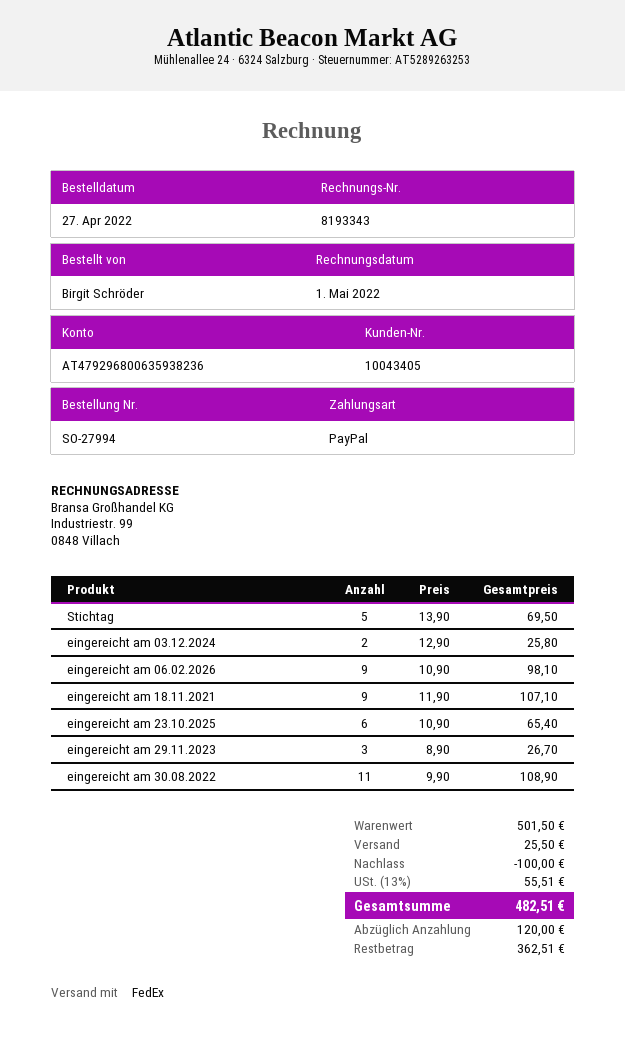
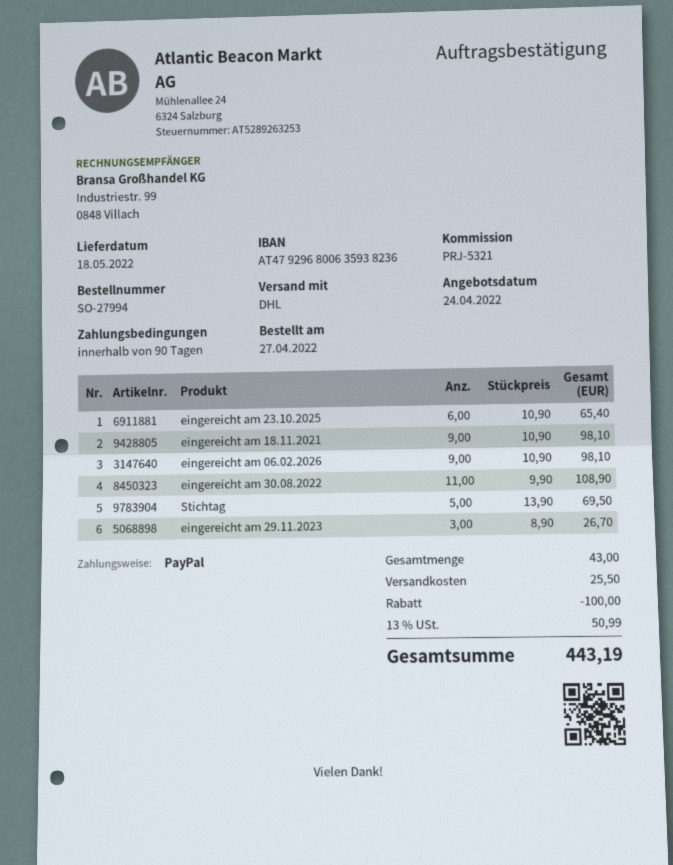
shipping method: FedEx -> DHL
eingereicht am 03.12.2024: 2 x 12.90 = 25.80 -> none
eingereicht am 18.11.2021: 9 x 11.90 = 107.10 -> 9 x 10.90 = 98.10
tax: 13% = 55.51 -> 13% = 50.99
total: 482.51 -> 443.19

